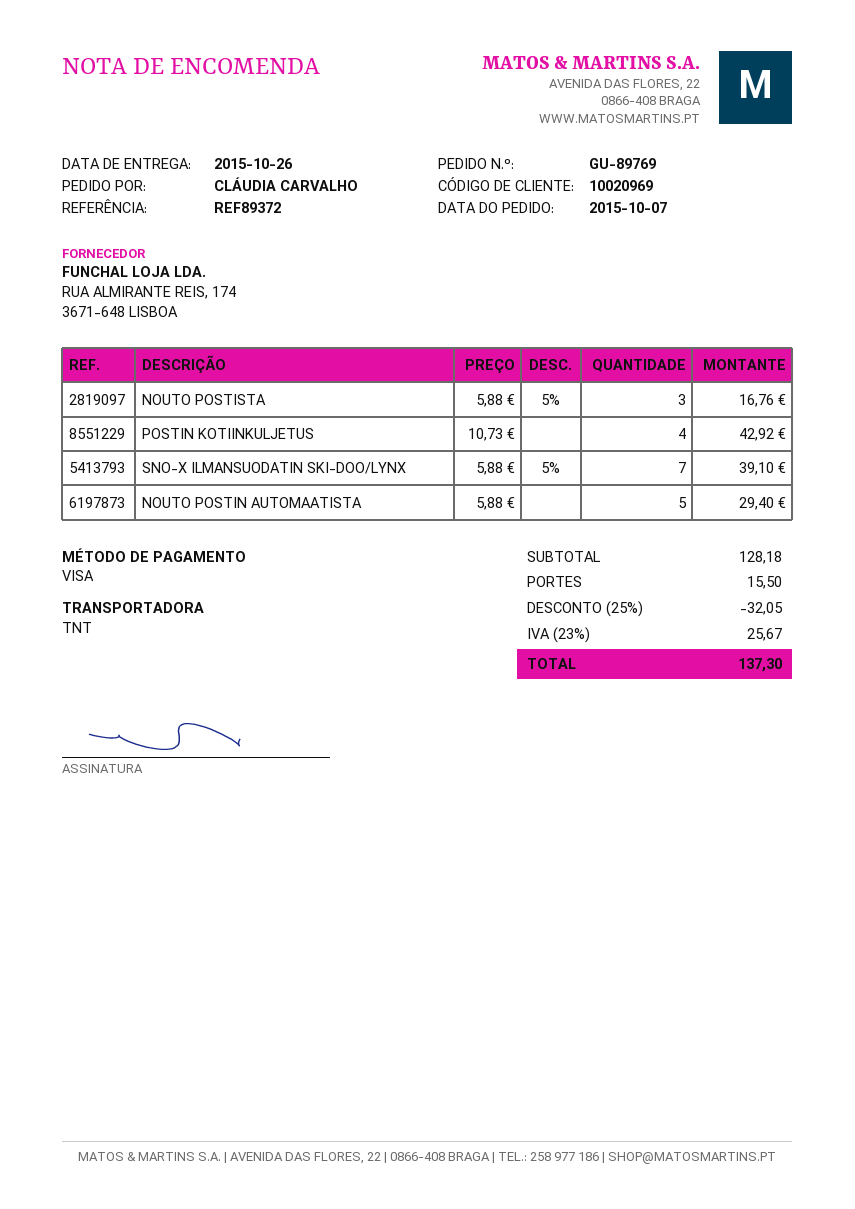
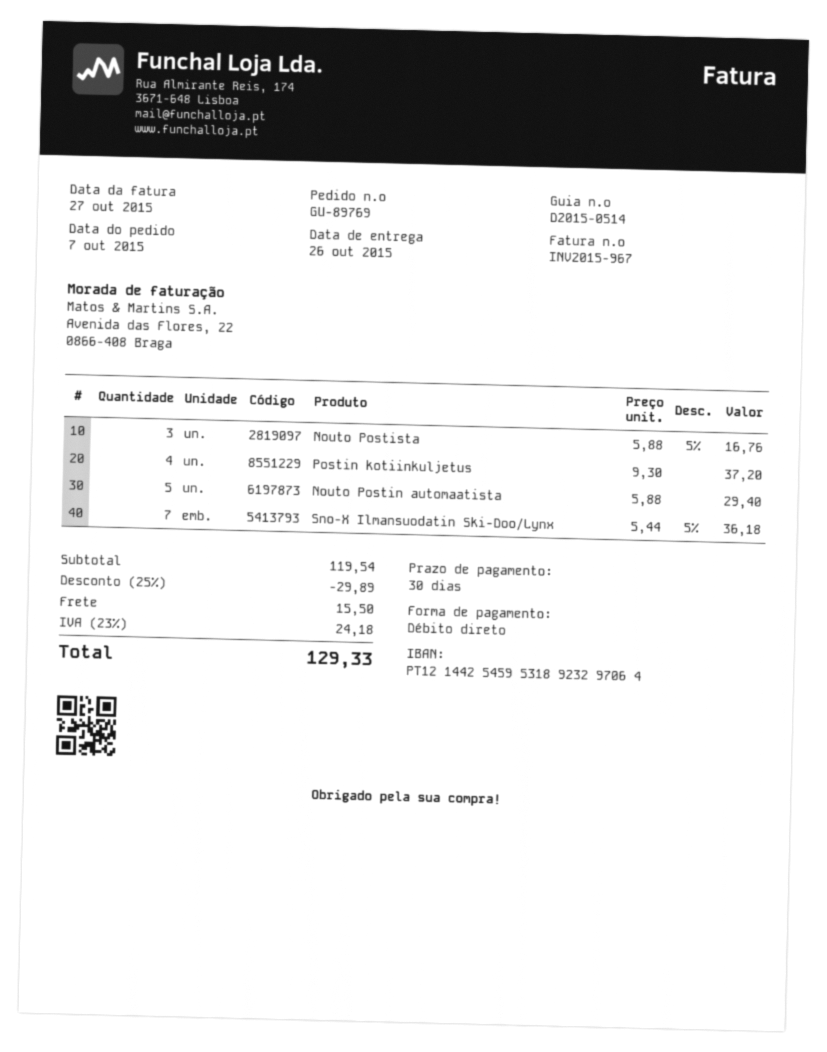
payment method: Visa -> direct debit
POSTIN KOTIINKULJETUS: 4 x 10.73 = 42.92 -> 4 x 9.30 = 37.20
SNO-X ILMANSUODATIN SKI-DOO/LYNX: 7 x 5.88 - 5% = 39.10 -> 7 x 5.44 - 5% = 36.18
subtotal: 128.18 -> 119.54
discount: 25% = 32.05 -> 25% = 29.89
tax: 23% = 25.67 -> 23% = 24.18
total: 137.30 -> 129.33

